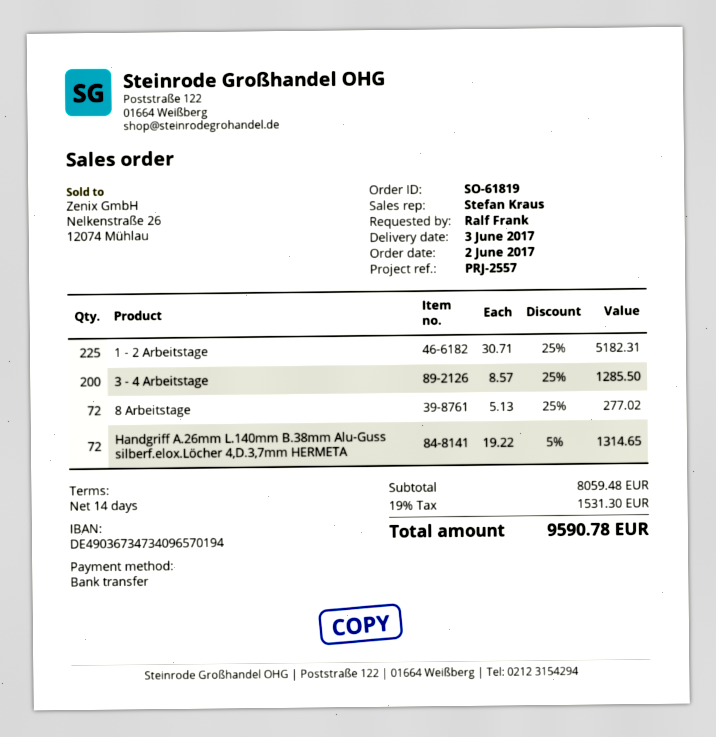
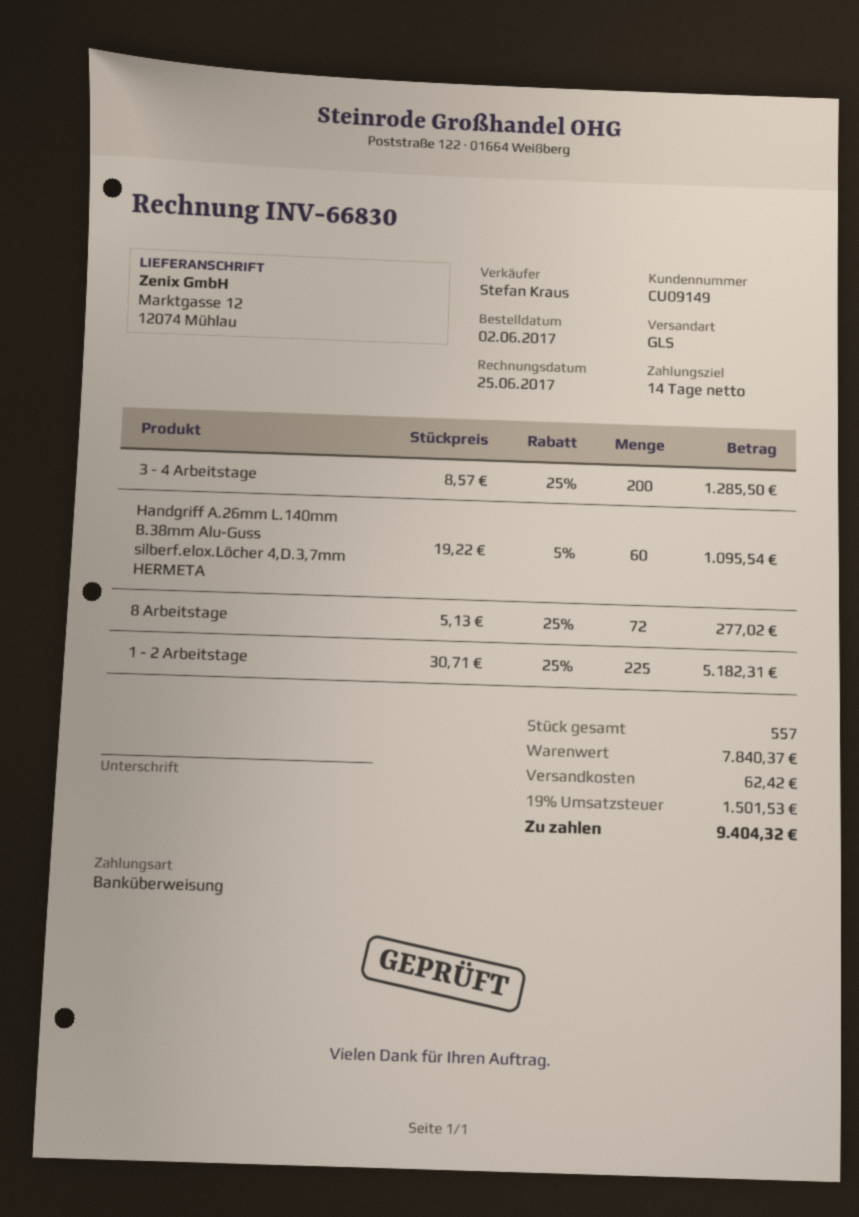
Handgriff A.26mm L.140mm B.38mm Alu-Guss silberf.elox.Löcher 4,D.3,7mm HERMETA: 72 x 19.22 - 5% = 1314.65 -> 60 x 19.22 - 5% = 1095.54
subtotal: 8059.48 -> 7840.37
shipping: none -> 62.42
tax: 19% = 1531.30 -> 19% = 1501.53
total: 9590.78 -> 9404.32

